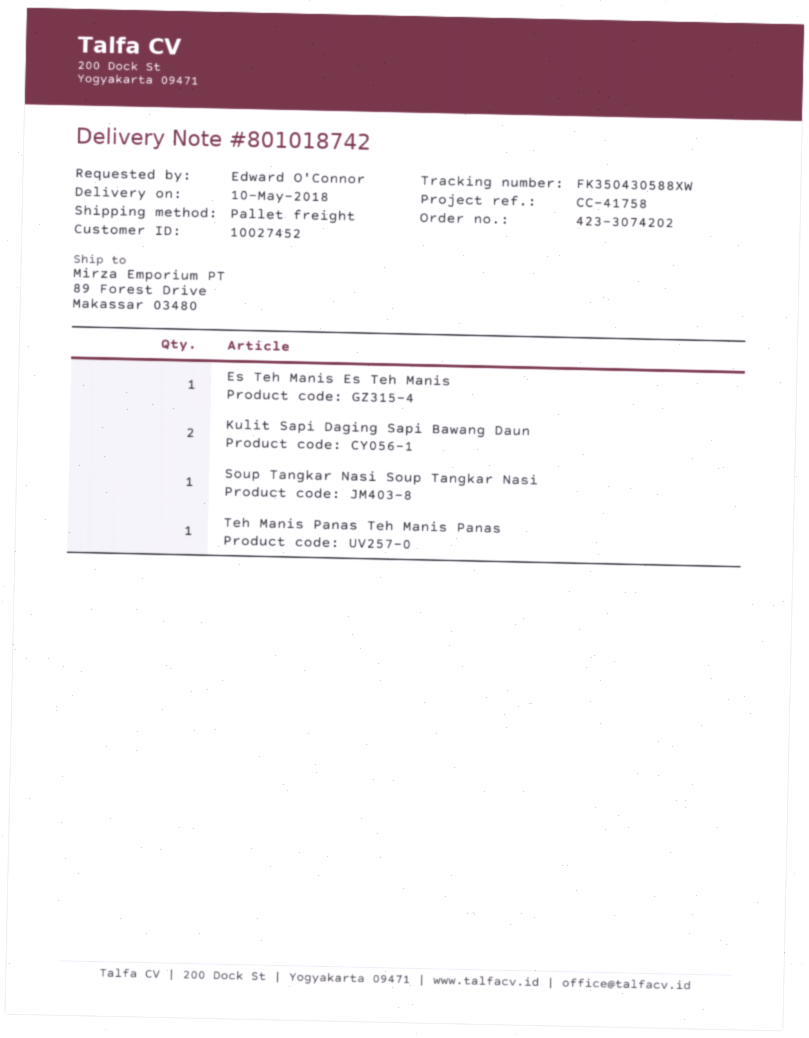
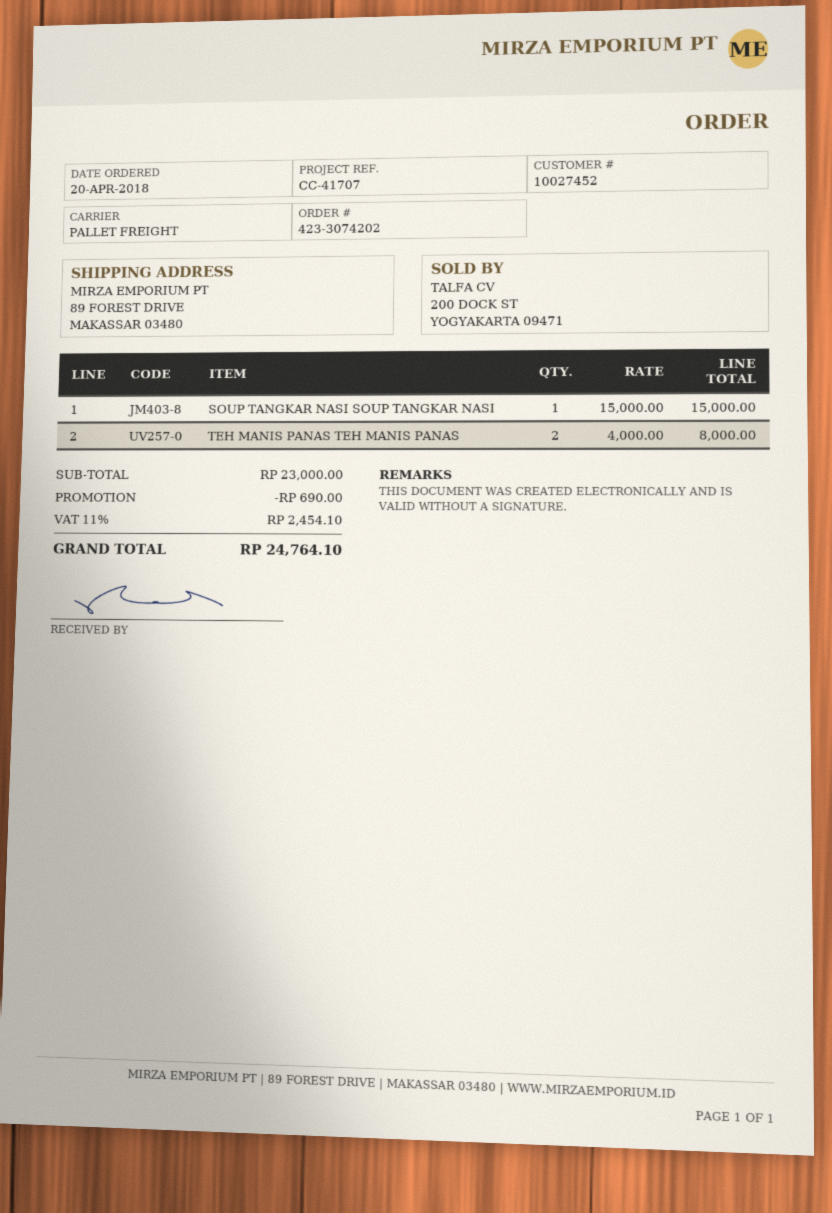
reference: CC-41758 -> CC-41707
Es Teh Manis Es Teh Manis: 1 -> none
Kulit Sapi Daging Sapi Bawang Daun: 2 -> none
Teh Manis Panas Teh Manis Panas: 1 -> 2

